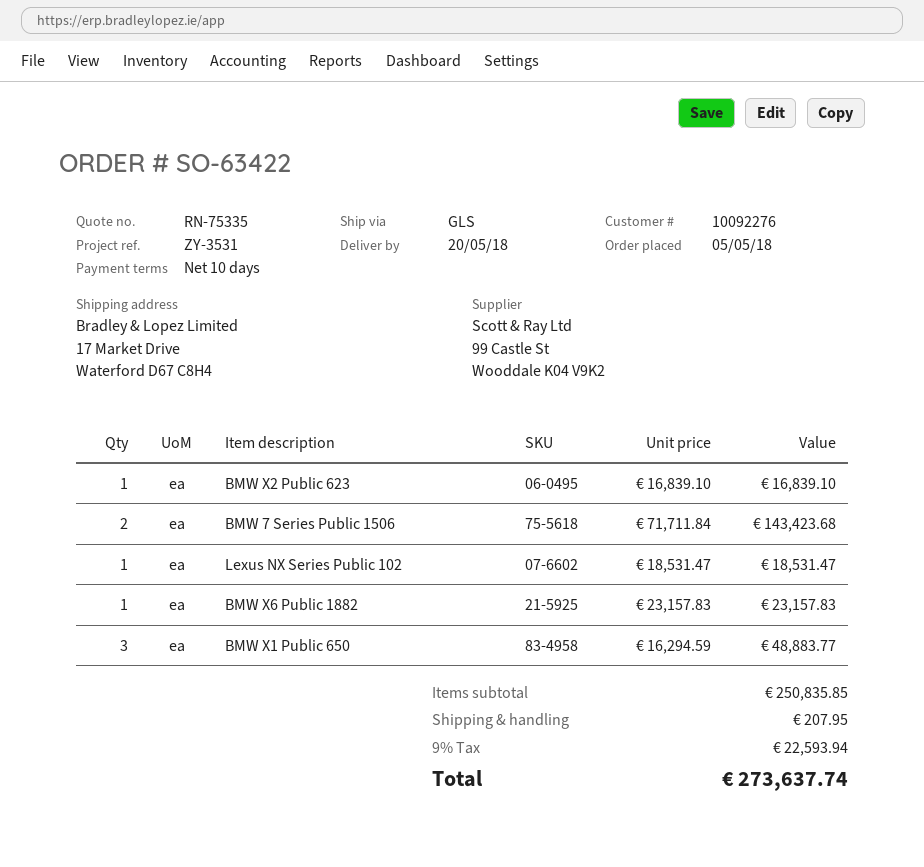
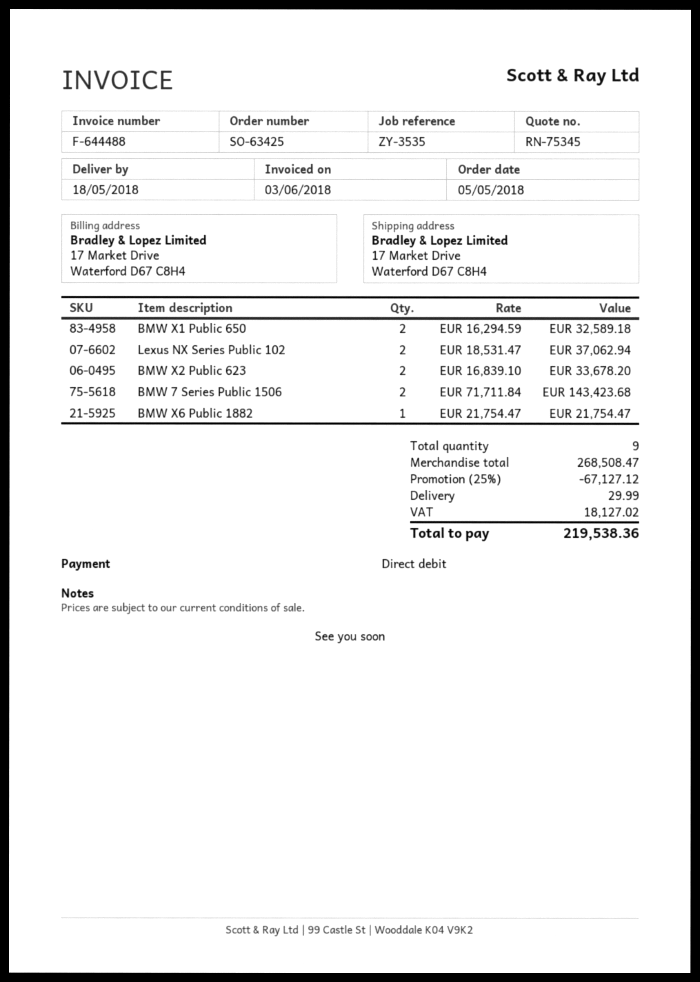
quote number: RN-75335 -> RN-75345
order number: SO-63422 -> SO-63425
delivery date: 2018-05-20 -> 2018-05-18
reference: ZY-3531 -> ZY-3535
BMW X2 Public 623: 1 x 16839.10 = 16839.10 -> 2 x 16839.10 = 33678.20
Lexus NX Series Public 102: 1 x 18531.47 = 18531.47 -> 2 x 18531.47 = 37062.94
BMW X6 Public 1882: 1 x 23157.83 = 23157.83 -> 1 x 21754.47 = 21754.47
BMW X1 Public 650: 3 x 16294.59 = 48883.77 -> 2 x 16294.59 = 32589.18
subtotal: 250835.85 -> 268508.47
discount: none -> 25% = 67127.12
shipping: 207.95 -> 29.99
tax: 22593.94 -> 18127.02
total: 273637.74 -> 219538.36

